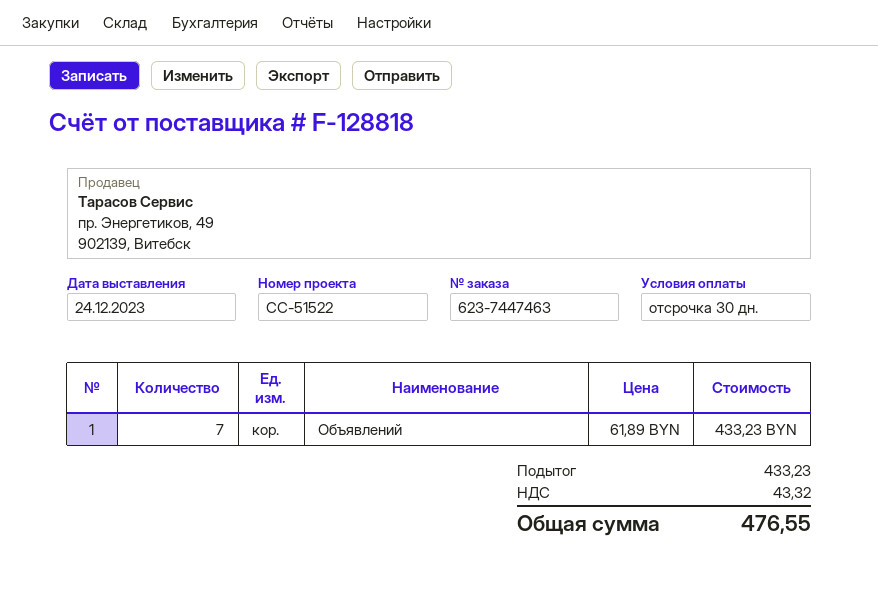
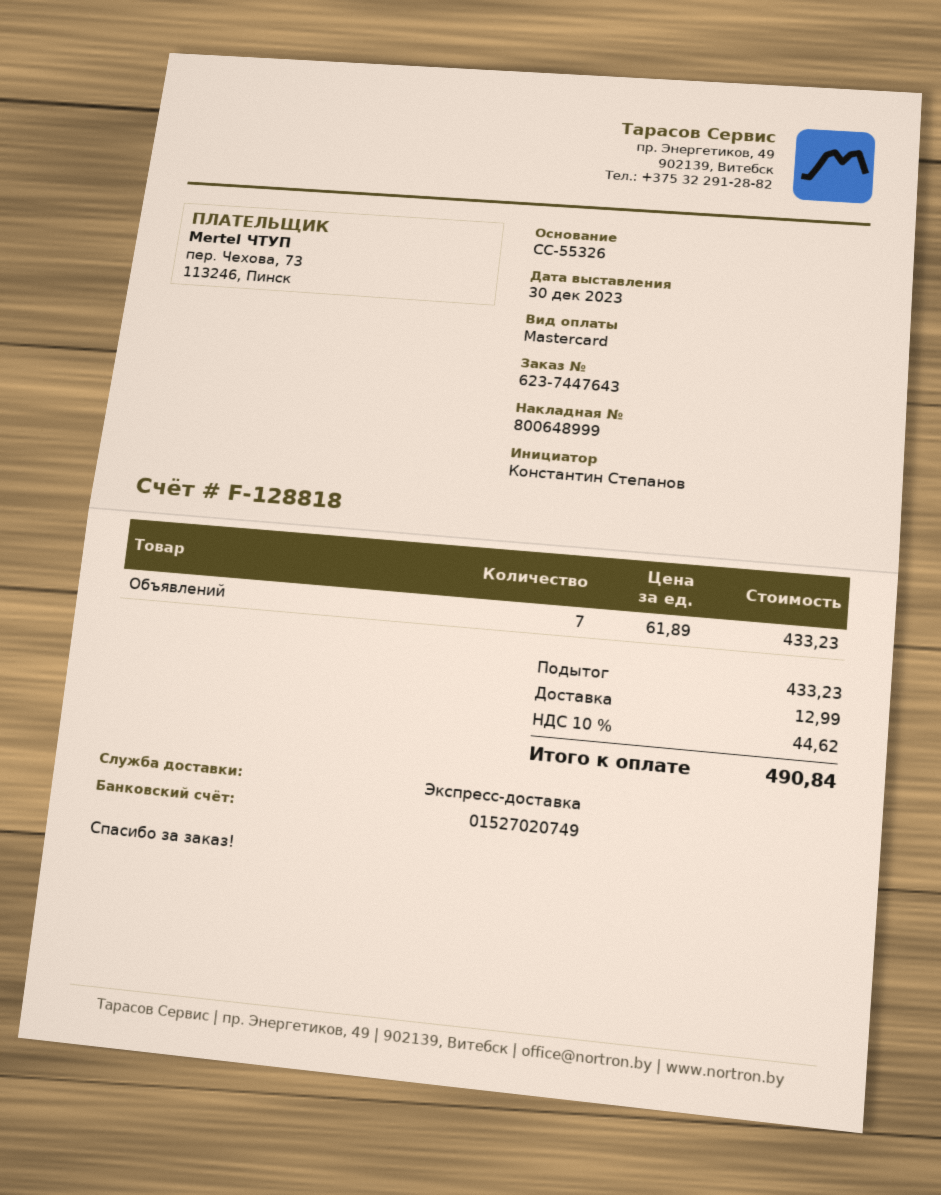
order number: 623-7447463 -> 623-7447643
invoice date: 2023-12-24 -> 2023-12-30
reference: CC-51522 -> CC-55326
shipping: none -> 12.99
tax: 43.32 -> 44.62
total: 476.55 -> 490.84

